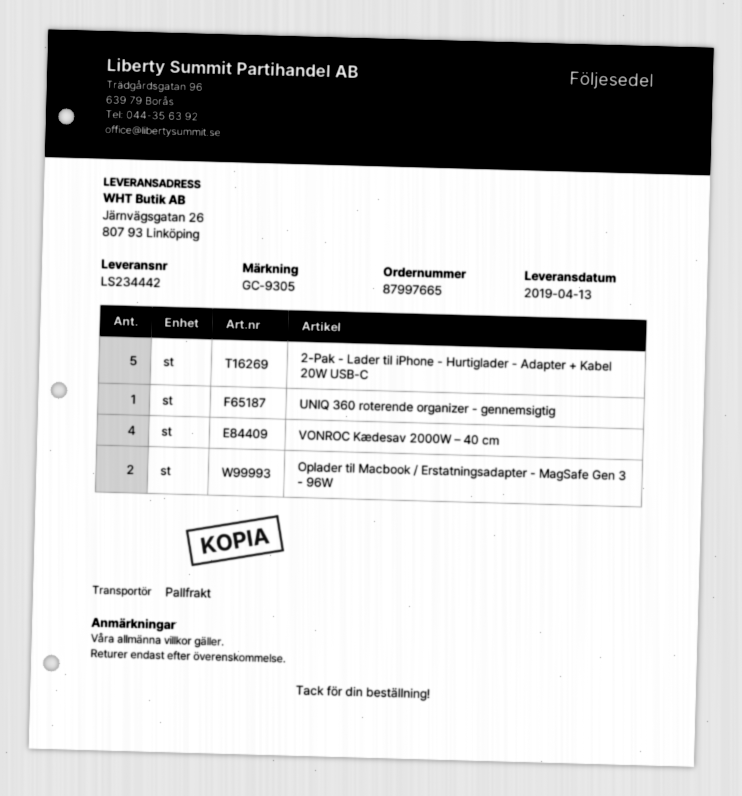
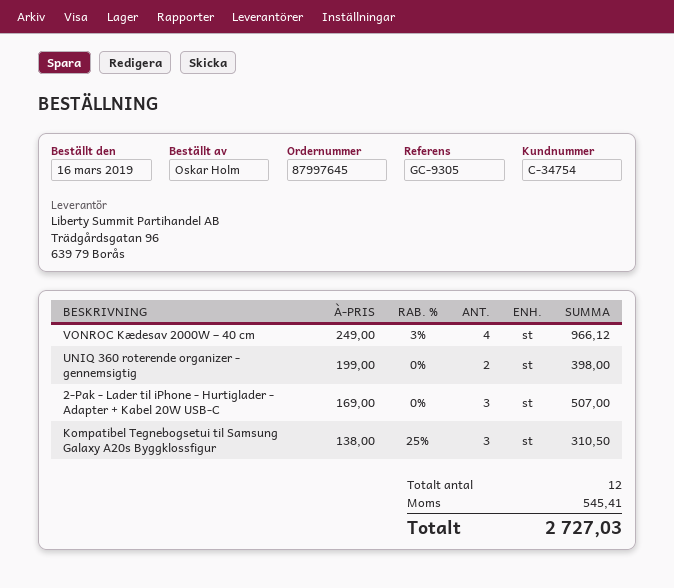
order number: 87997665 -> 87997645
2-Pak - Lader til iPhone - Hurtiglader - Adapter + Kabel 20W USB-C: 5 -> 3
UNIQ 360 roterende organizer - gennemsigtig: 1 -> 2
Oplader til Macbook / Erstatningsadapter - MagSafe Gen 3 - 96W: 2 -> none
Kompatibel Tegnebogsetui til Samsung Galaxy A20s Byggklossfigur: none -> 3

